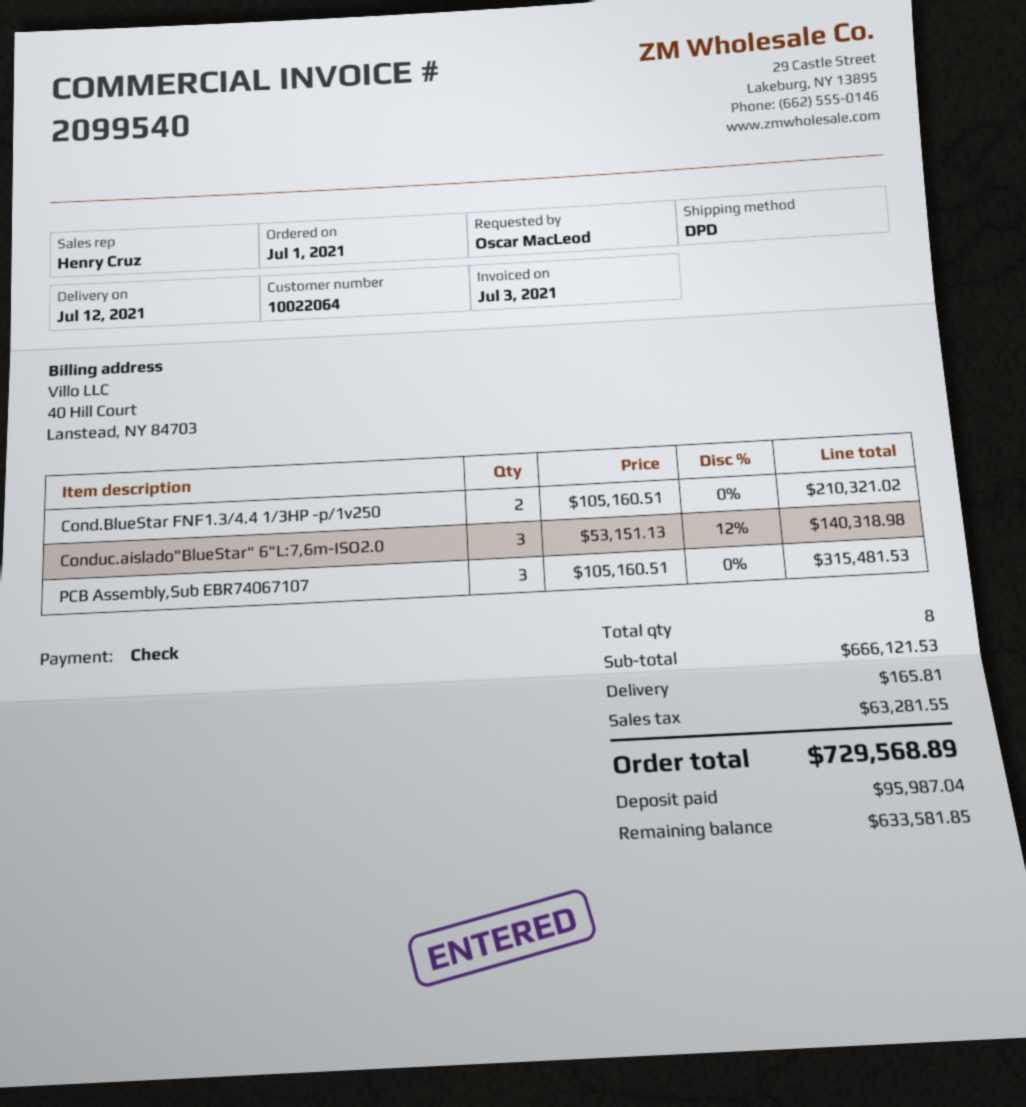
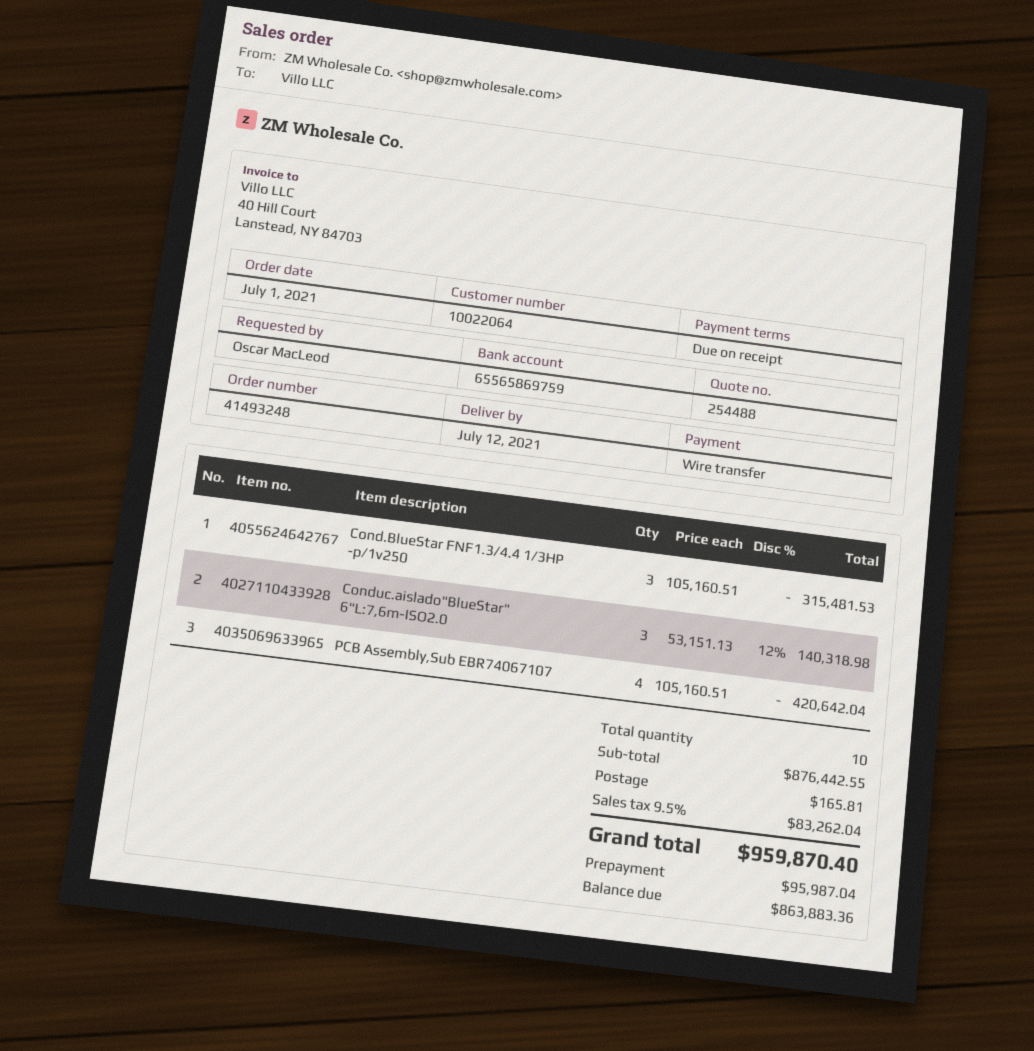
payment method: cheque -> bank transfer
Cond.BlueStar FNF1.3/4.4 1/3HP -p/1v250: 2 x 105160.51 = 210321.02 -> 3 x 105160.51 = 315481.53
PCB Assembly,Sub EBR74067107: 3 x 105160.51 = 315481.53 -> 4 x 105160.51 = 420642.04
total quantity: 8 -> 10
subtotal: 666121.53 -> 876442.55
tax: 63281.55 -> 83262.04
total: 729568.89 -> 959870.40
balance: 633581.85 -> 863883.36

